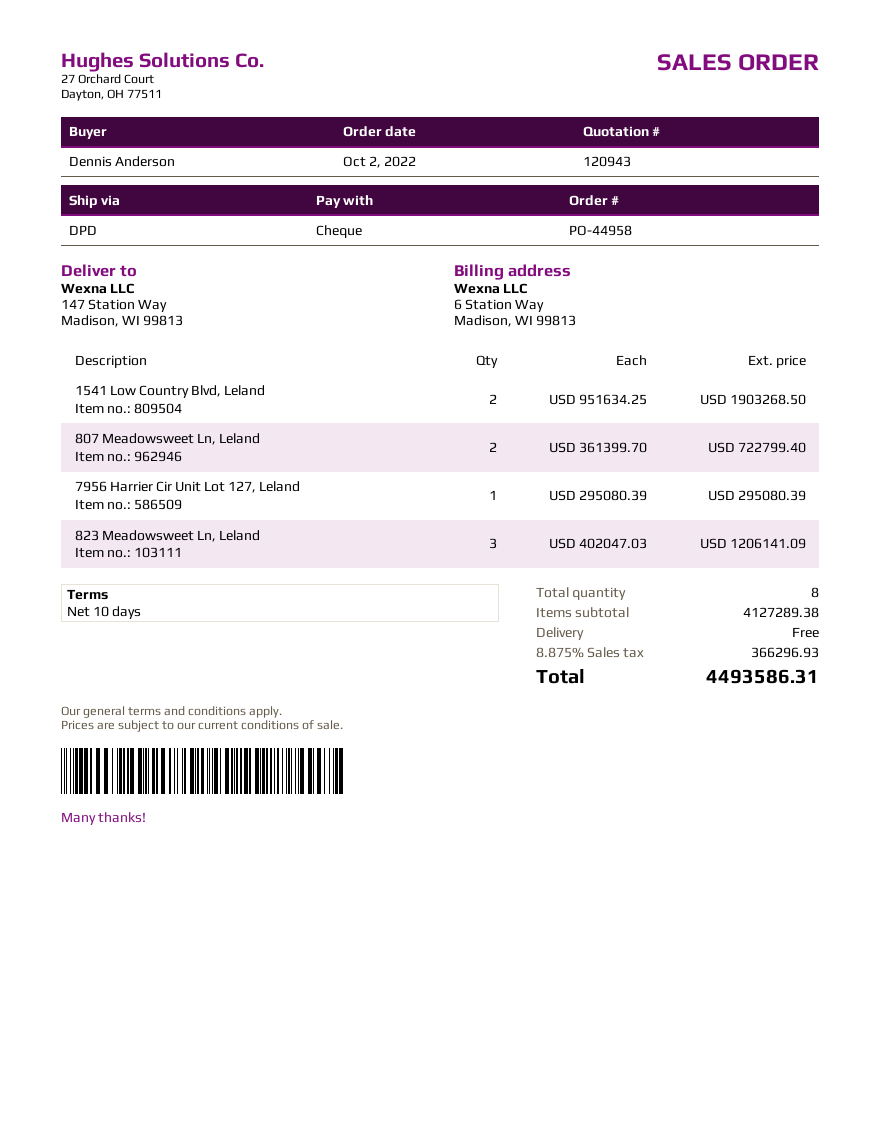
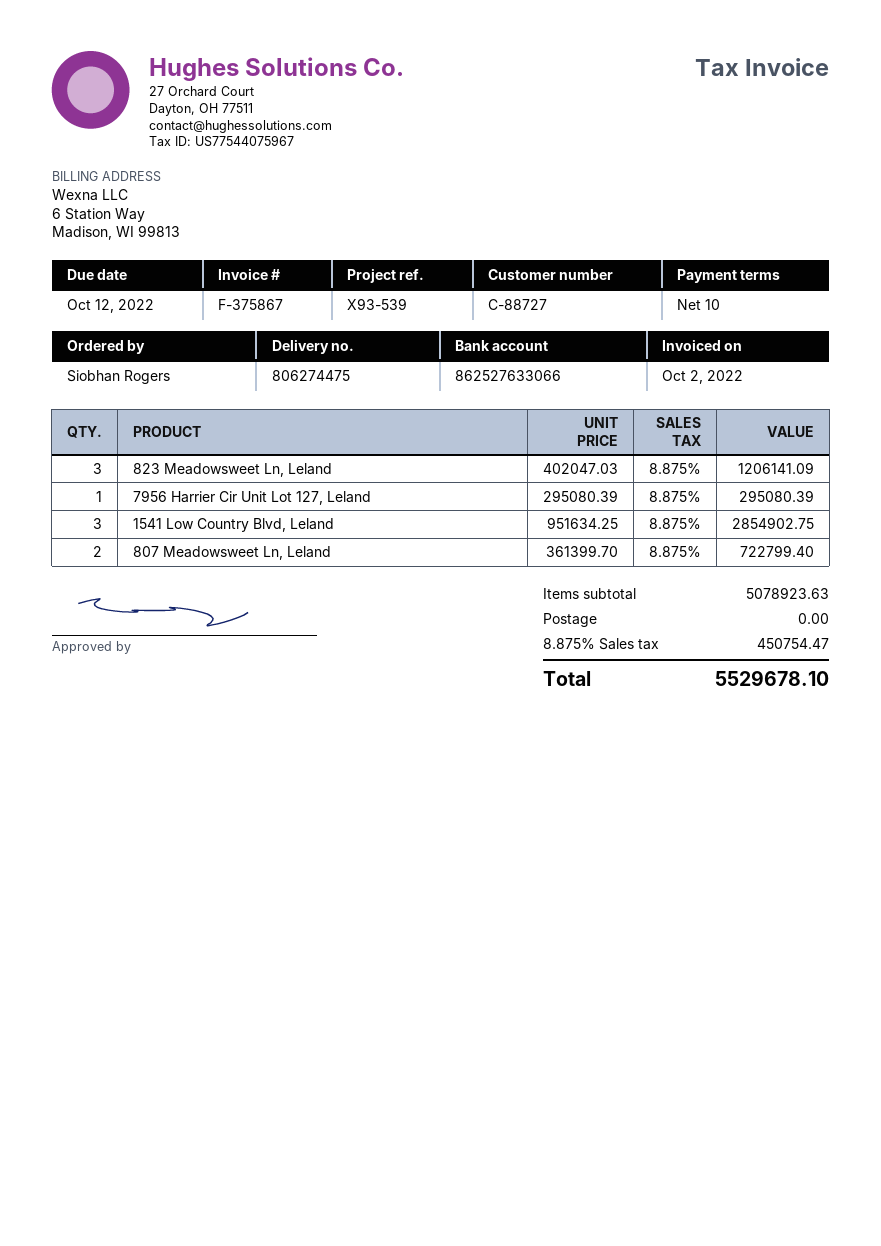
ordered by: Dennis Anderson -> Siobhan Rogers
1541 Low Country Blvd, Leland: 2 x 951634.25 = 1903268.50 -> 3 x 951634.25 = 2854902.75
subtotal: 4127289.38 -> 5078923.63
tax: 8.875% = 366296.93 -> 8.875% = 450754.47
total: 4493586.31 -> 5529678.10

